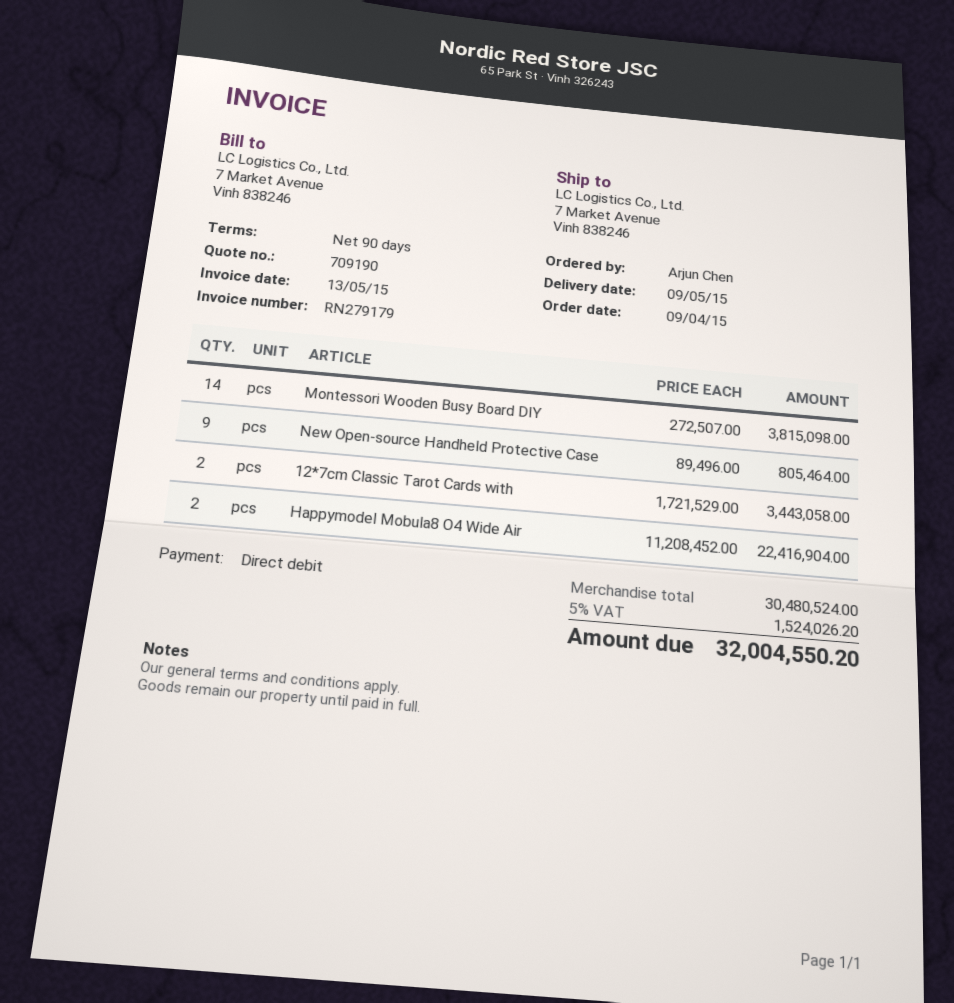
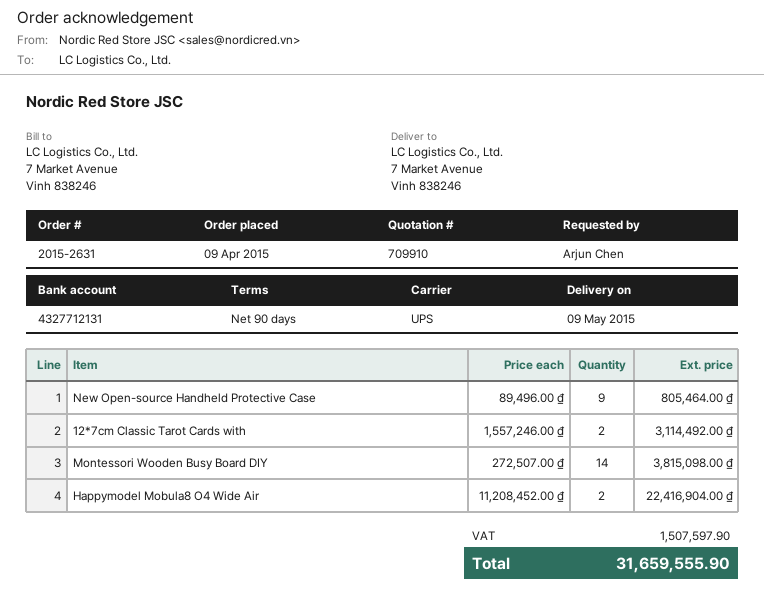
quote number: 709190 -> 709910
12*7cm Classic Tarot Cards with: 2 x 1721529.00 = 3443058.00 -> 2 x 1557246.00 = 3114492.00
tax: 1524026.20 -> 1507597.90
total: 32004550.20 -> 31659555.90

